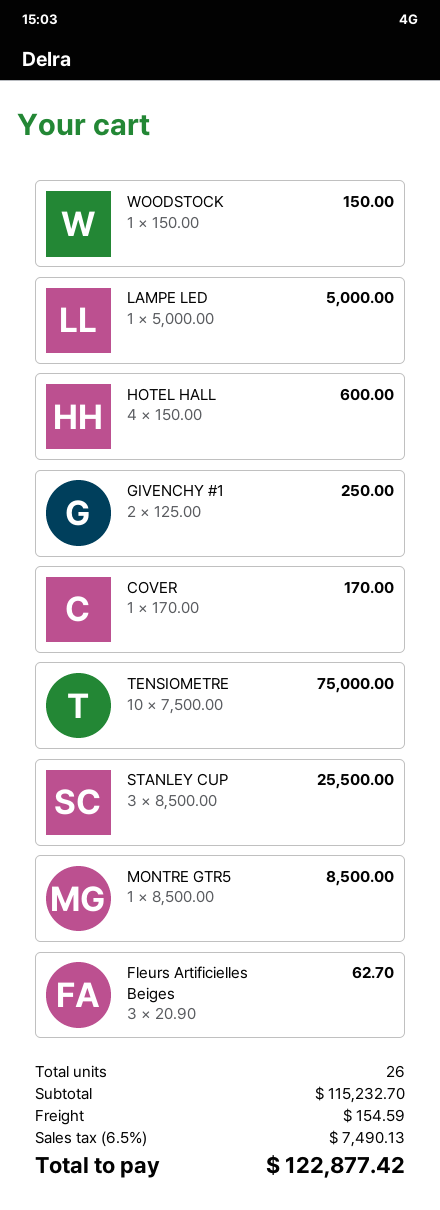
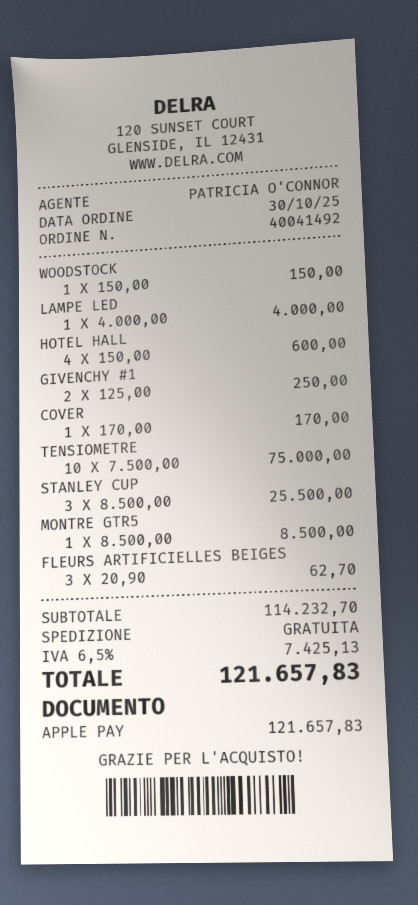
LAMPE LED: 1 x 5000.00 = 5000.00 -> 1 x 4000.00 = 4000.00
subtotal: 115232.70 -> 114232.70
shipping: 154.59 -> 0.00
tax: 6.5% = 7490.13 -> 6.5% = 7425.13
total: 122877.42 -> 121657.83

